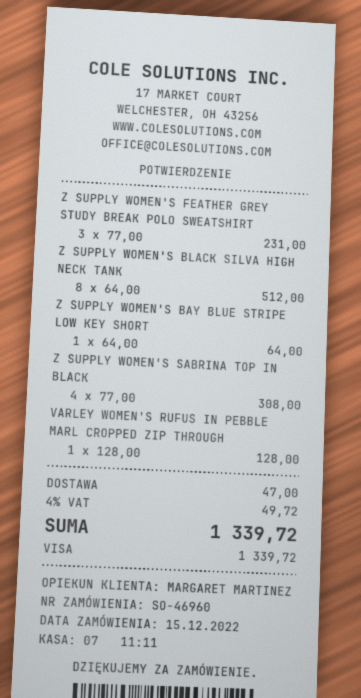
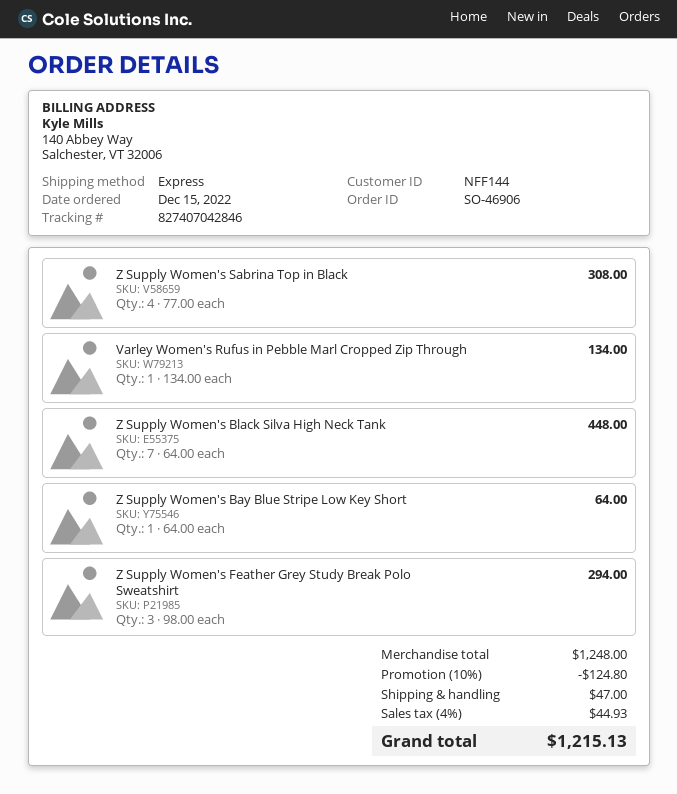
order number: SO-46960 -> SO-46906
Z SUPPLY WOMEN'S FEATHER GREY STUDY BREAK POLO SWEATSHIRT: 3 x 77.00 = 231.00 -> 3 x 98.00 = 294.00
Z SUPPLY WOMEN'S BLACK SILVA HIGH NECK TANK: 8 x 64.00 = 512.00 -> 7 x 64.00 = 448.00
VARLEY WOMEN'S RUFUS IN PEBBLE MARL CROPPED ZIP THROUGH: 1 x 128.00 = 128.00 -> 1 x 134.00 = 134.00
discount: none -> 10% = 124.80
tax: 4% = 49.72 -> 4% = 44.93
total: 1339.72 -> 1215.13

